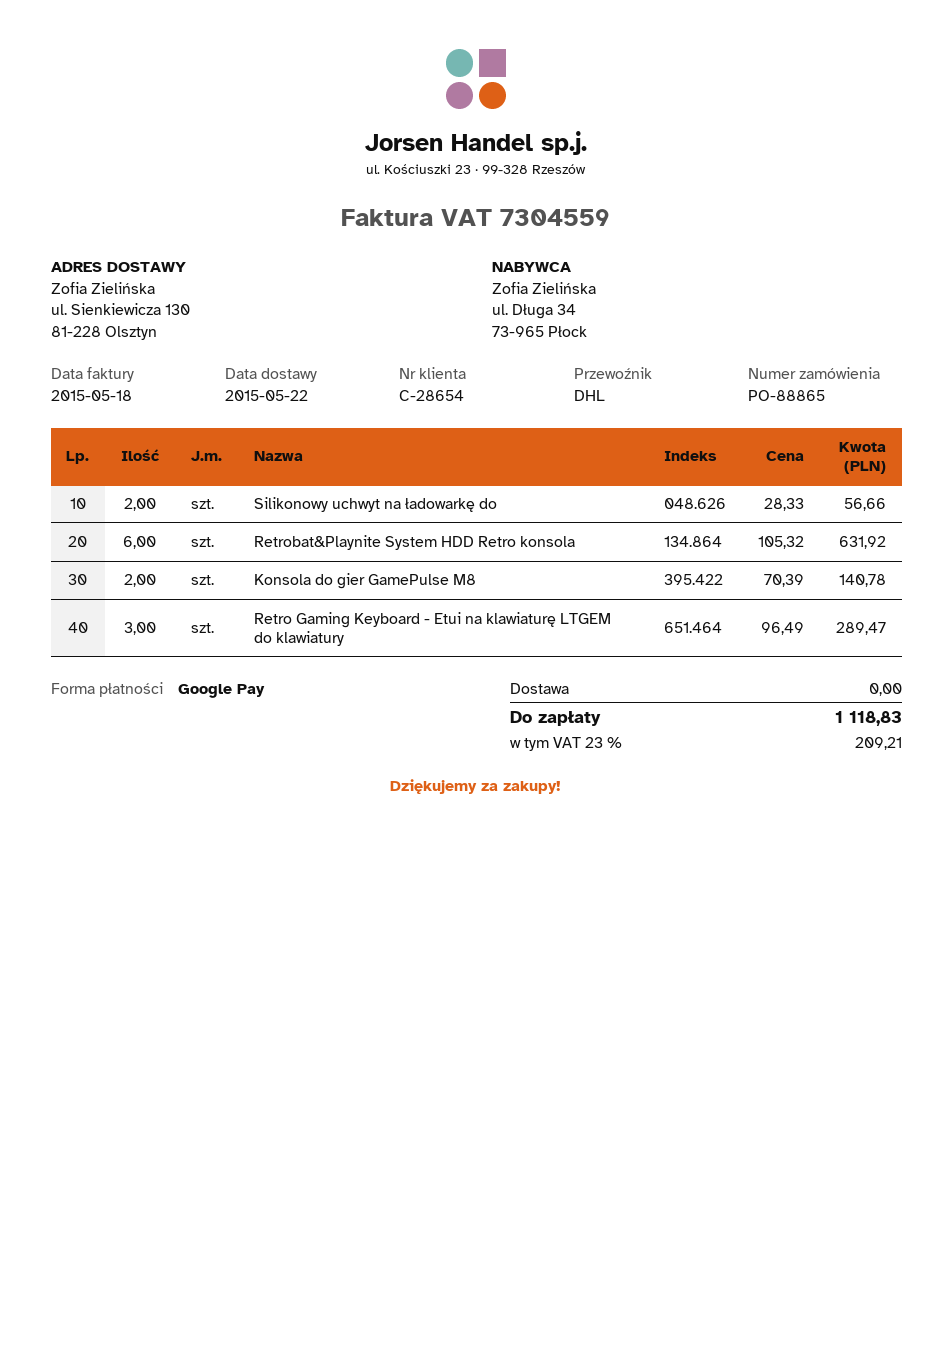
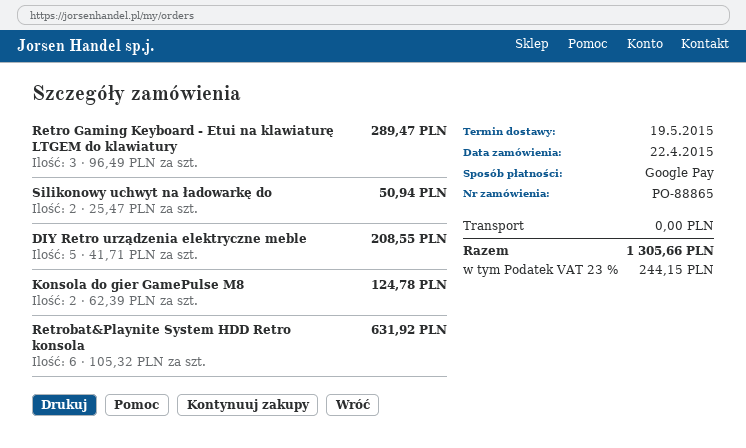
delivery date: 2015-05-22 -> 2015-05-19
Silikonowy uchwyt na ładowarkę do: 2 x 28.33 = 56.66 -> 2 x 25.47 = 50.94
Konsola do gier GamePulse M8: 2 x 70.39 = 140.78 -> 2 x 62.39 = 124.78
DIY Retro urządzenia elektryczne meble: none -> 5 x 41.71 = 208.55
tax: 23% = 209.21 -> 23% = 244.15
total: 1118.83 -> 1305.66

